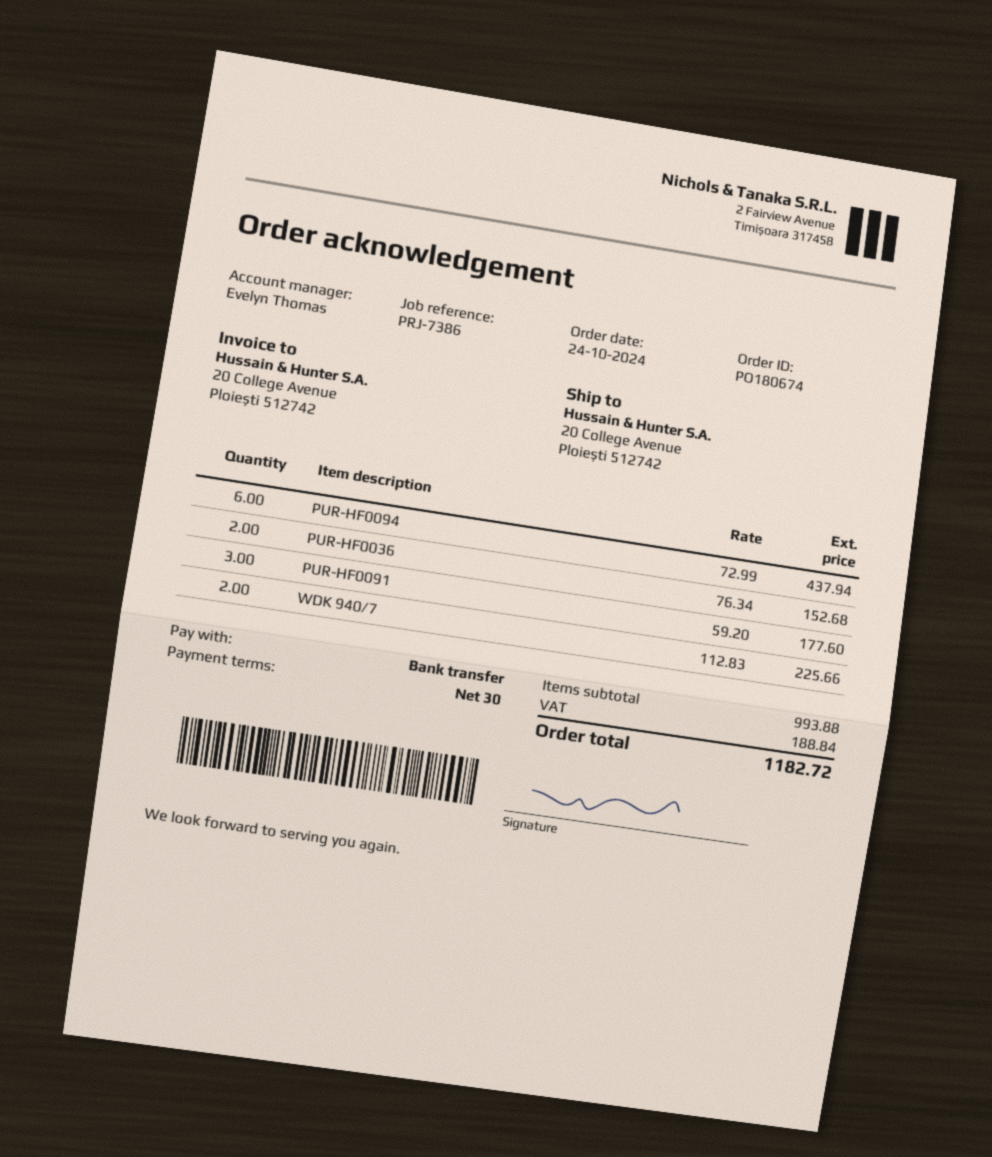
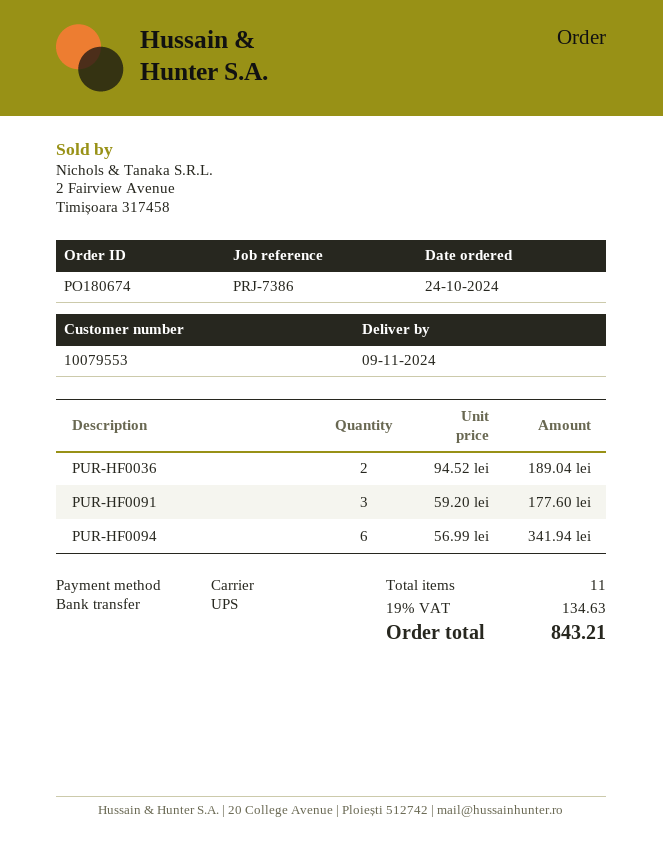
PUR-HF0094: 6 x 72.99 = 437.94 -> 6 x 56.99 = 341.94
PUR-HF0036: 2 x 76.34 = 152.68 -> 2 x 94.52 = 189.04
WDK 940/7: 2 x 112.83 = 225.66 -> none
tax: 188.84 -> 134.63
total: 1182.72 -> 843.21

